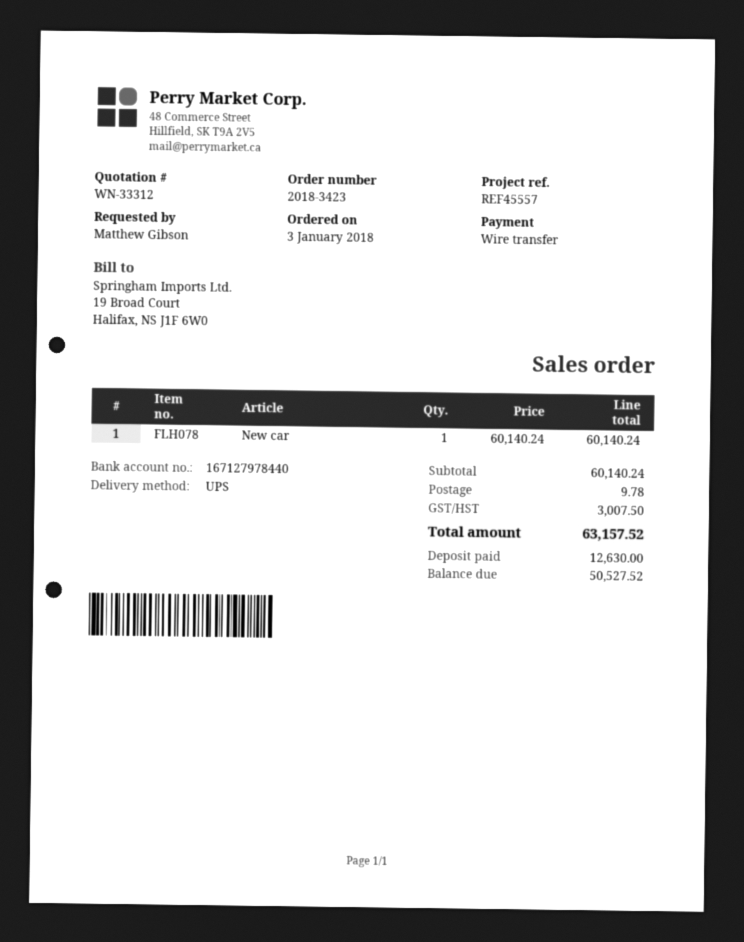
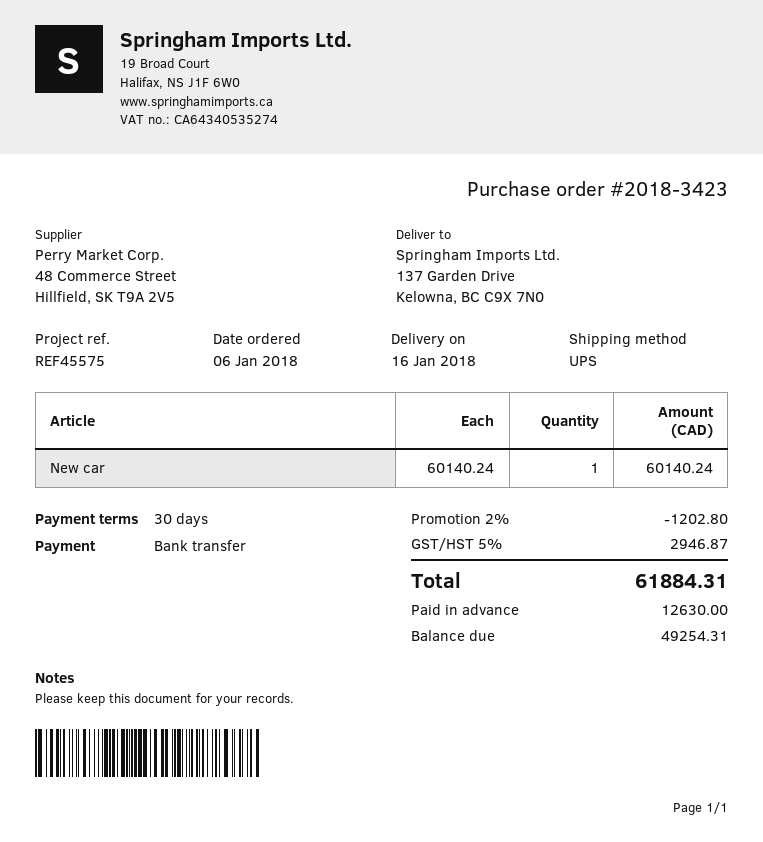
order date: 2018-01-03 -> 2018-01-06
reference: REF45557 -> REF45575
discount: none -> 2% = 1202.80
shipping: 9.78 -> none
tax: 3007.50 -> 2946.87
total: 63157.52 -> 61884.31
balance: 50527.52 -> 49254.31

